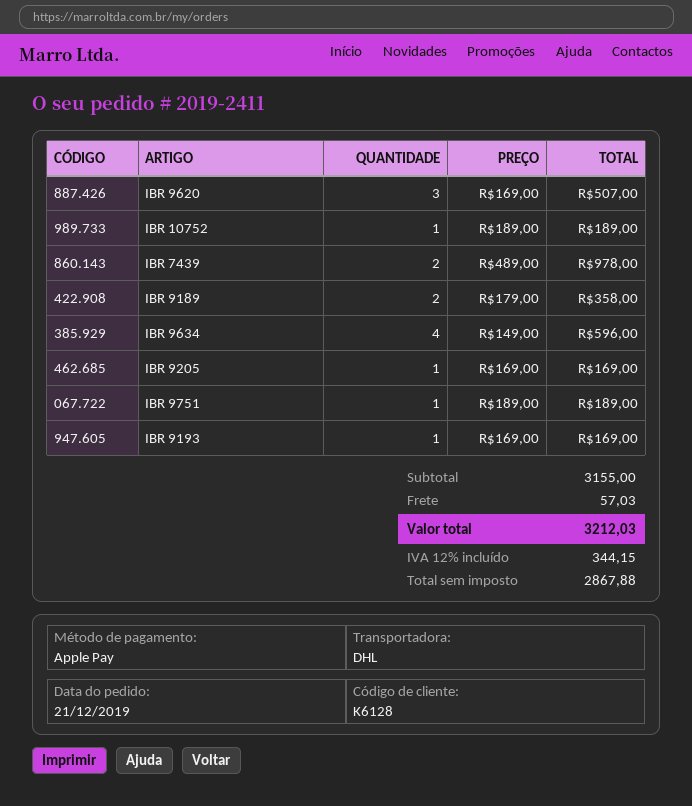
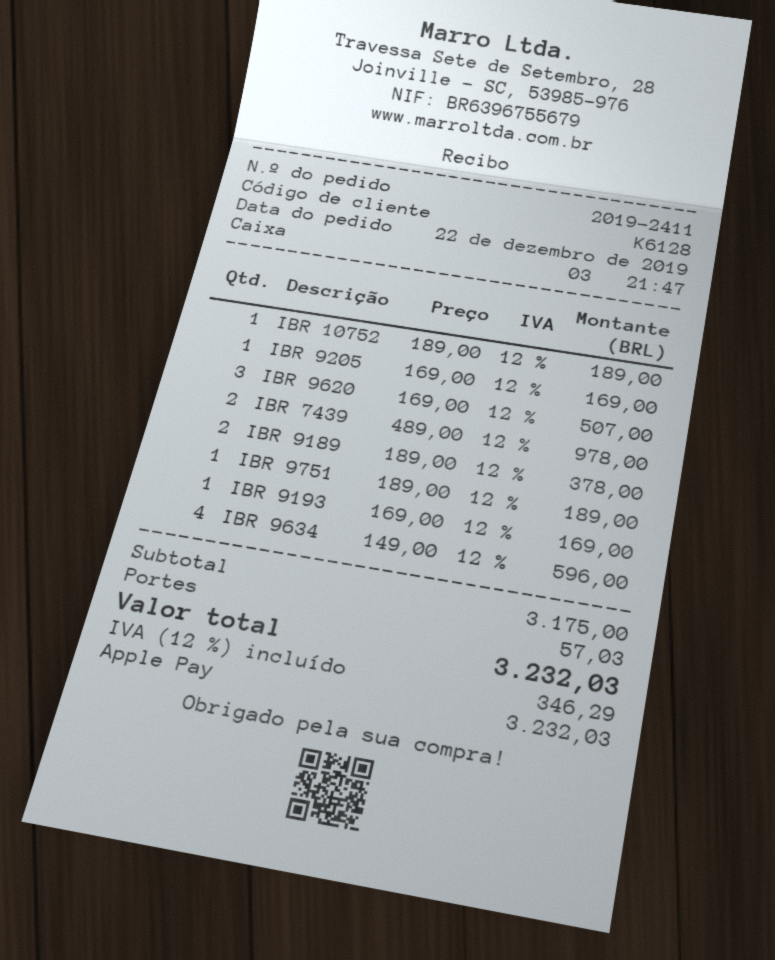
order date: 2019-12-21 -> 2019-12-22
IBR 9189: 2 x 179.00 = 358.00 -> 2 x 189.00 = 378.00
subtotal: 3155.00 -> 3175.00
tax: 12% = 344.15 -> 12% = 346.29
total: 3212.03 -> 3232.03

